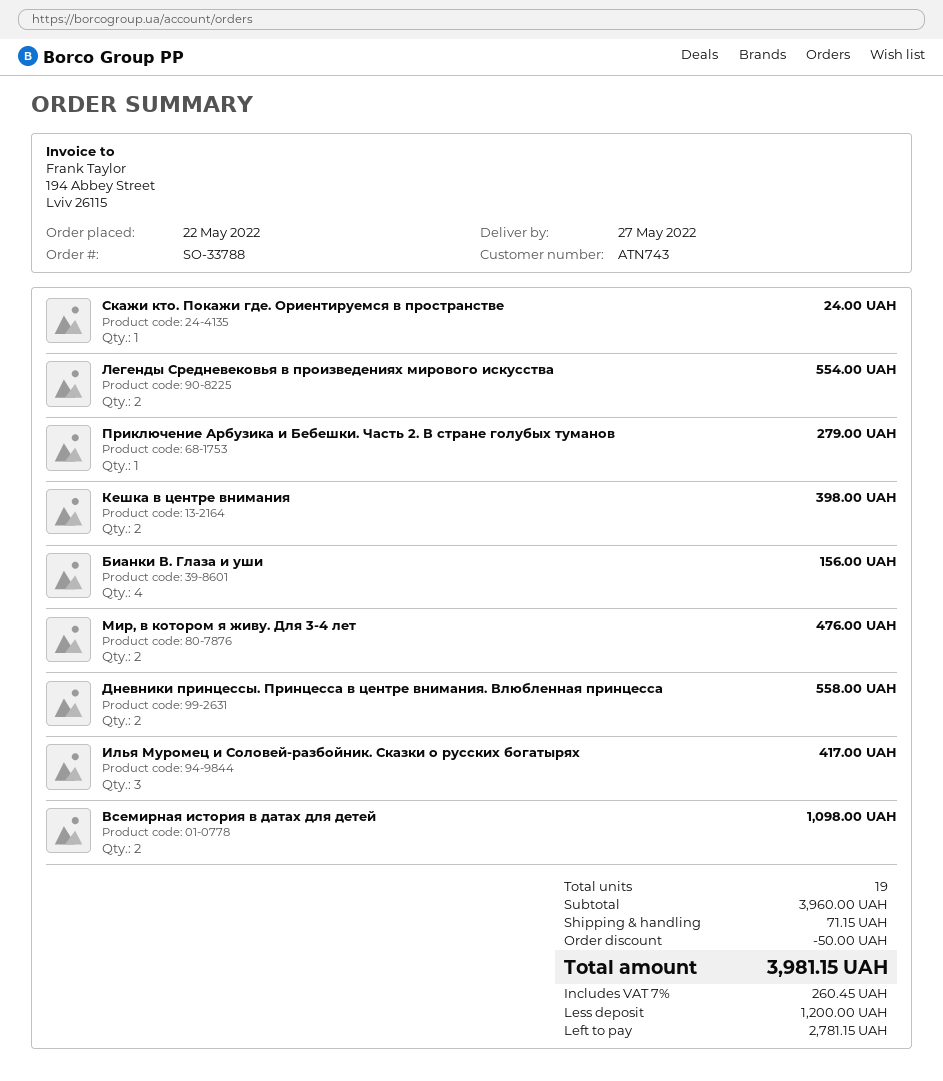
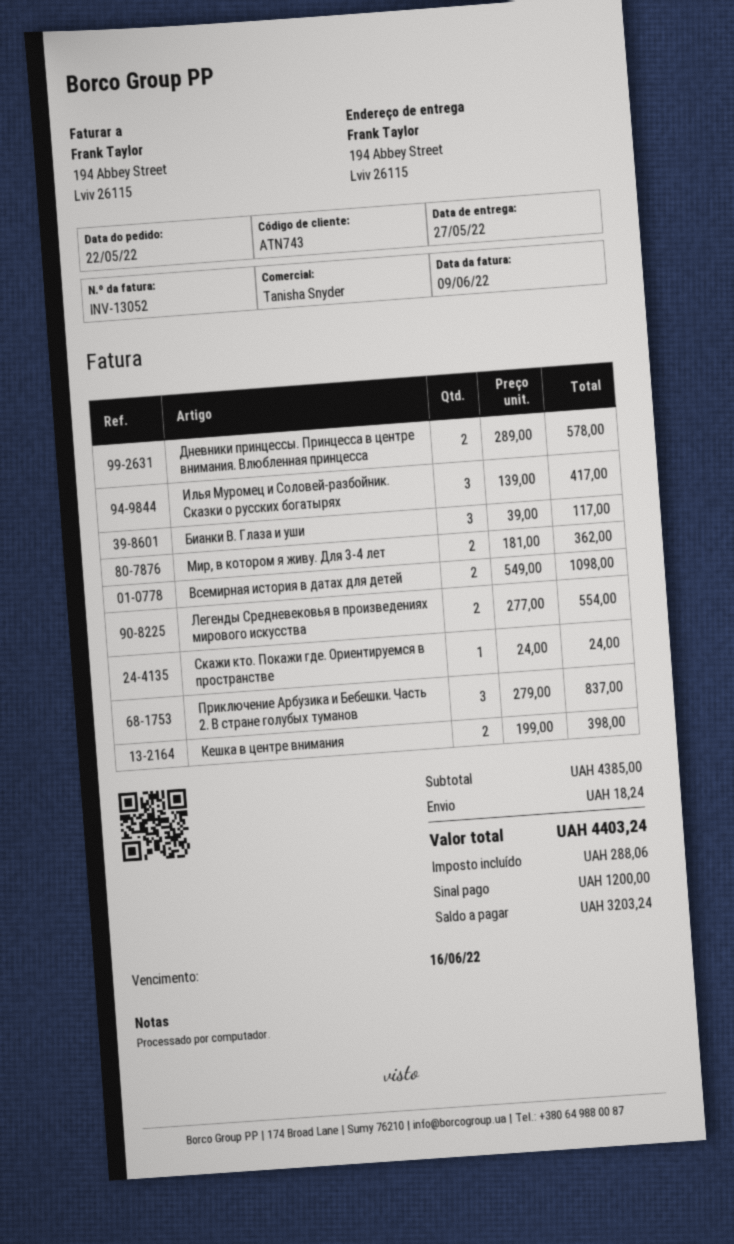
Приключение Арбузика и Бебешки. Часть 2. В стране голубых туманов: 1 for 279.00 -> 3 for 837.00
Бианки В. Глаза и уши: 4 for 156.00 -> 3 for 117.00
Мир, в котором я живу. Для 3-4 лет: 2 for 476.00 -> 2 for 362.00
Дневники принцессы. Принцесса в центре внимания. Влюбленная принцесса: 2 for 558.00 -> 2 for 578.00
subtotal: 3960.00 -> 4385.00
discount: 50.00 -> none
shipping: 71.15 -> 18.24
tax: 260.45 -> 288.06
total: 3981.15 -> 4403.24
balance: 2781.15 -> 3203.24

